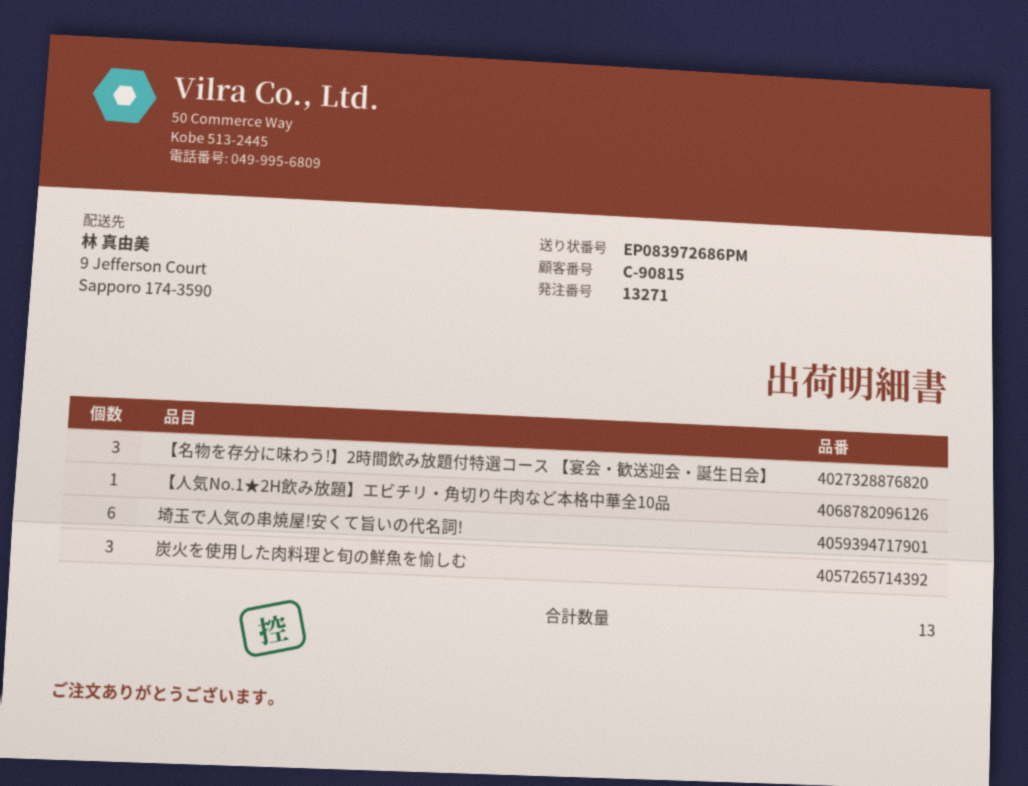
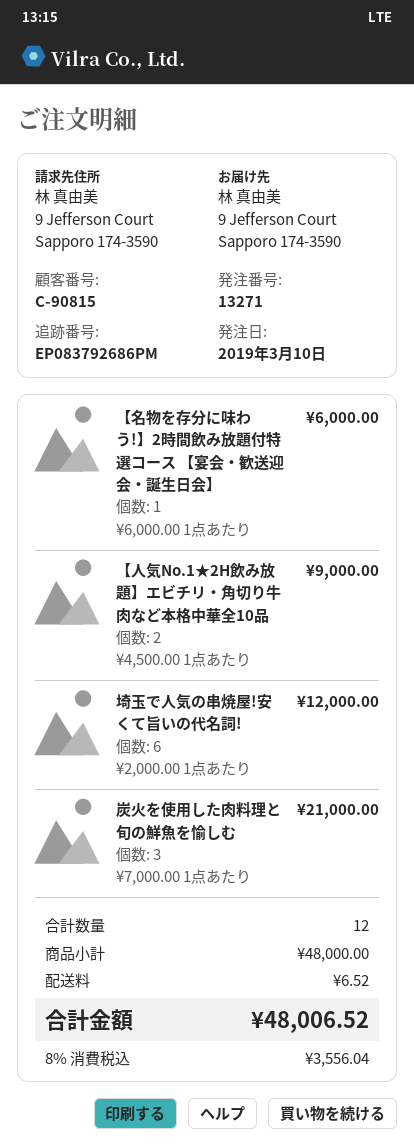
tracking number: EP083972686PM -> EP083792686PM
【名物を存分に味わう!】2時間飲み放題付特選コース 【宴会・歓送迎会・誕生日会】: 3 -> 1
【人気No.1★2H飲み放題】エビチリ・角切り牛肉など本格中華全10品: 1 -> 2
total quantity: 13 -> 12

